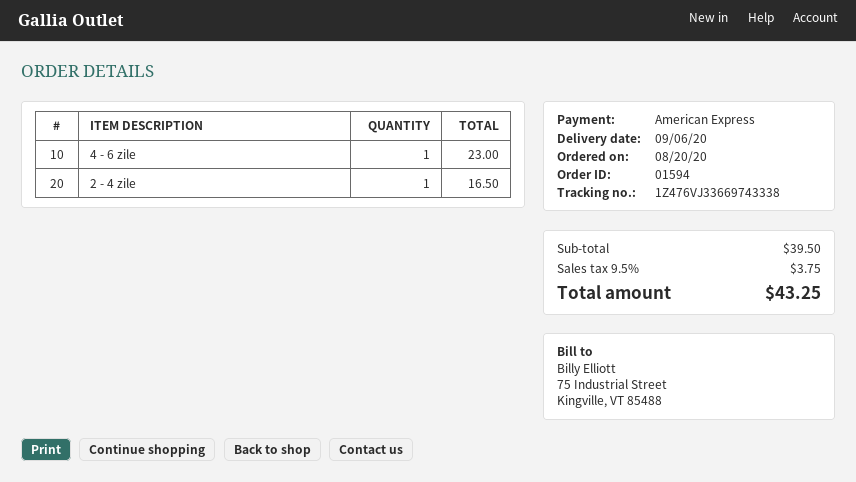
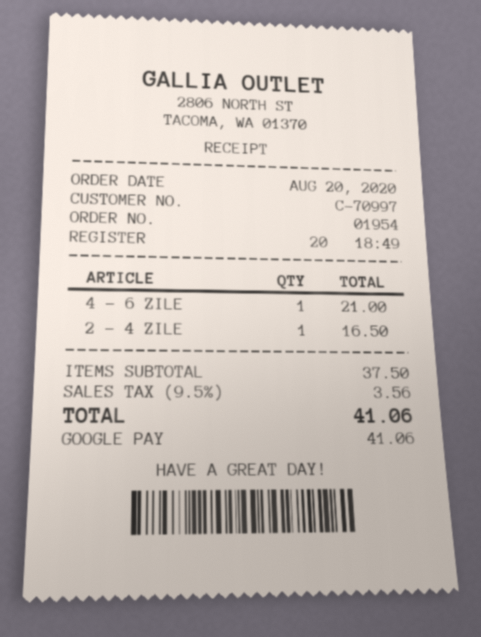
order number: 01594 -> 01954
payment method: American Express -> Google Pay
4 - 6 zile: 1 for 23.00 -> 1 for 21.00
subtotal: 39.50 -> 37.50
tax: 9.5% = 3.75 -> 9.5% = 3.56
total: 43.25 -> 41.06

